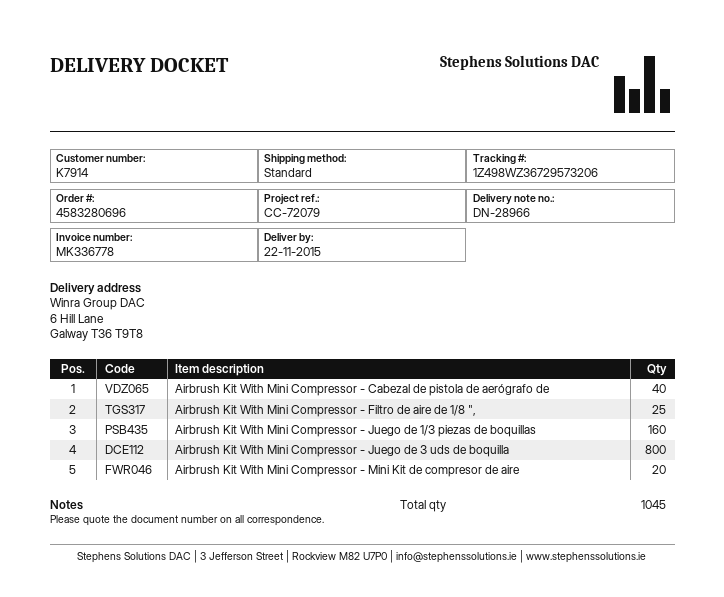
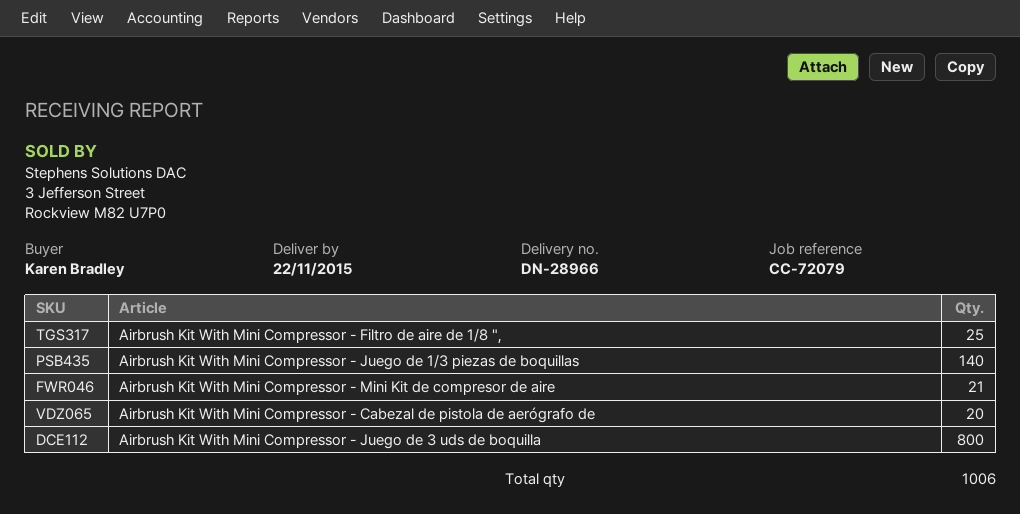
Airbrush Kit With Mini Compressor - Cabezal de pistola de aerógrafo de: 40 -> 20
Airbrush Kit With Mini Compressor - Juego de 1/3 piezas de boquillas: 160 -> 140
Airbrush Kit With Mini Compressor - Mini Kit de compresor de aire: 20 -> 21
total quantity: 1045 -> 1006

